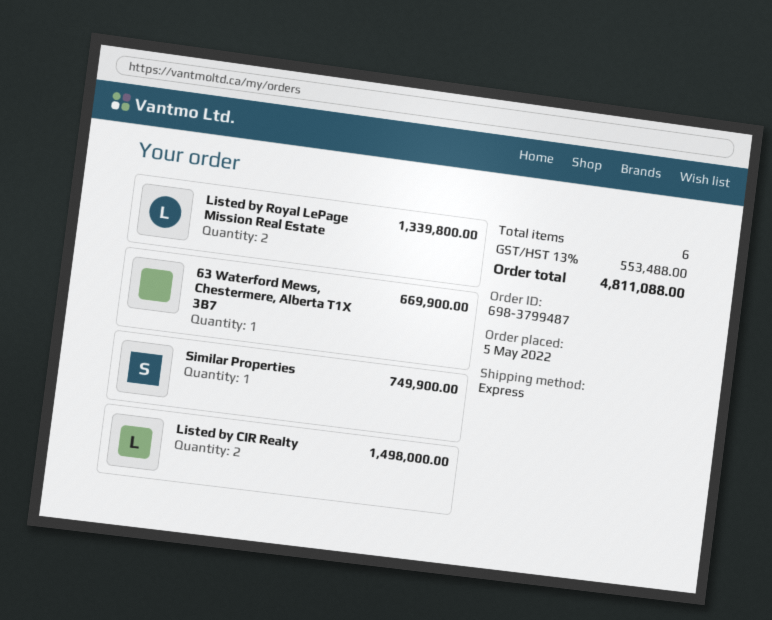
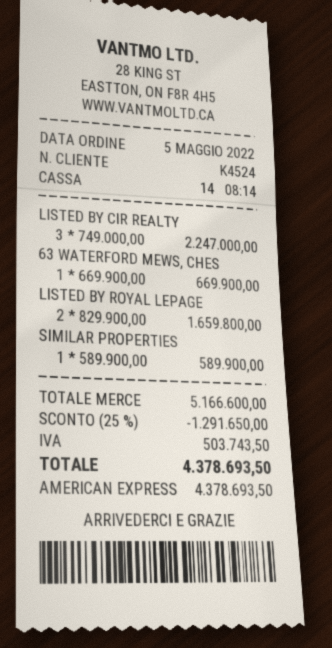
Listed by Royal LePage Mission Real Estate: 2 for 1339800.00 -> 2 for 1659800.00
Similar Properties: 1 for 749900.00 -> 1 for 589900.00
Listed by CIR Realty: 2 for 1498000.00 -> 3 for 2247000.00
discount: none -> 25% = 1291650.00
tax: 553488.00 -> 503743.50
total: 4811088.00 -> 4378693.50

